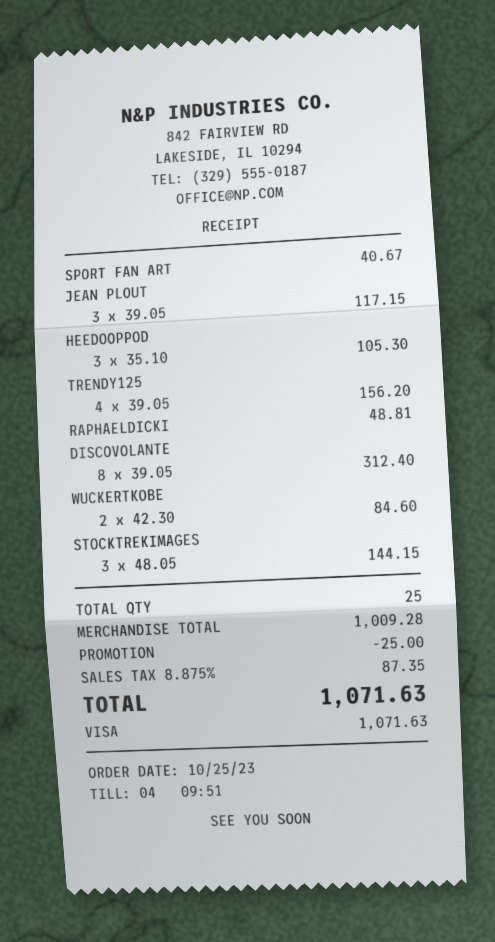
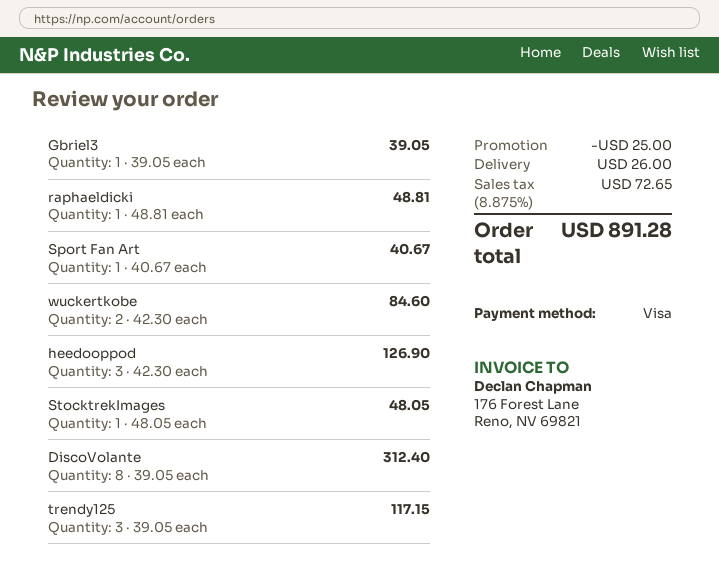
JEAN PLOUT: 3 x 39.05 = 117.15 -> none
HEEDOOPPOD: 3 x 35.10 = 105.30 -> 3 x 42.30 = 126.90
TRENDY125: 4 x 39.05 = 156.20 -> 3 x 39.05 = 117.15
STOCKTREKIMAGES: 3 x 48.05 = 144.15 -> 1 x 48.05 = 48.05
Gbriel3: none -> 1 x 39.05 = 39.05
shipping: none -> 26.00
tax: 8.875% = 87.35 -> 8.875% = 72.65
total: 1071.63 -> 891.28

